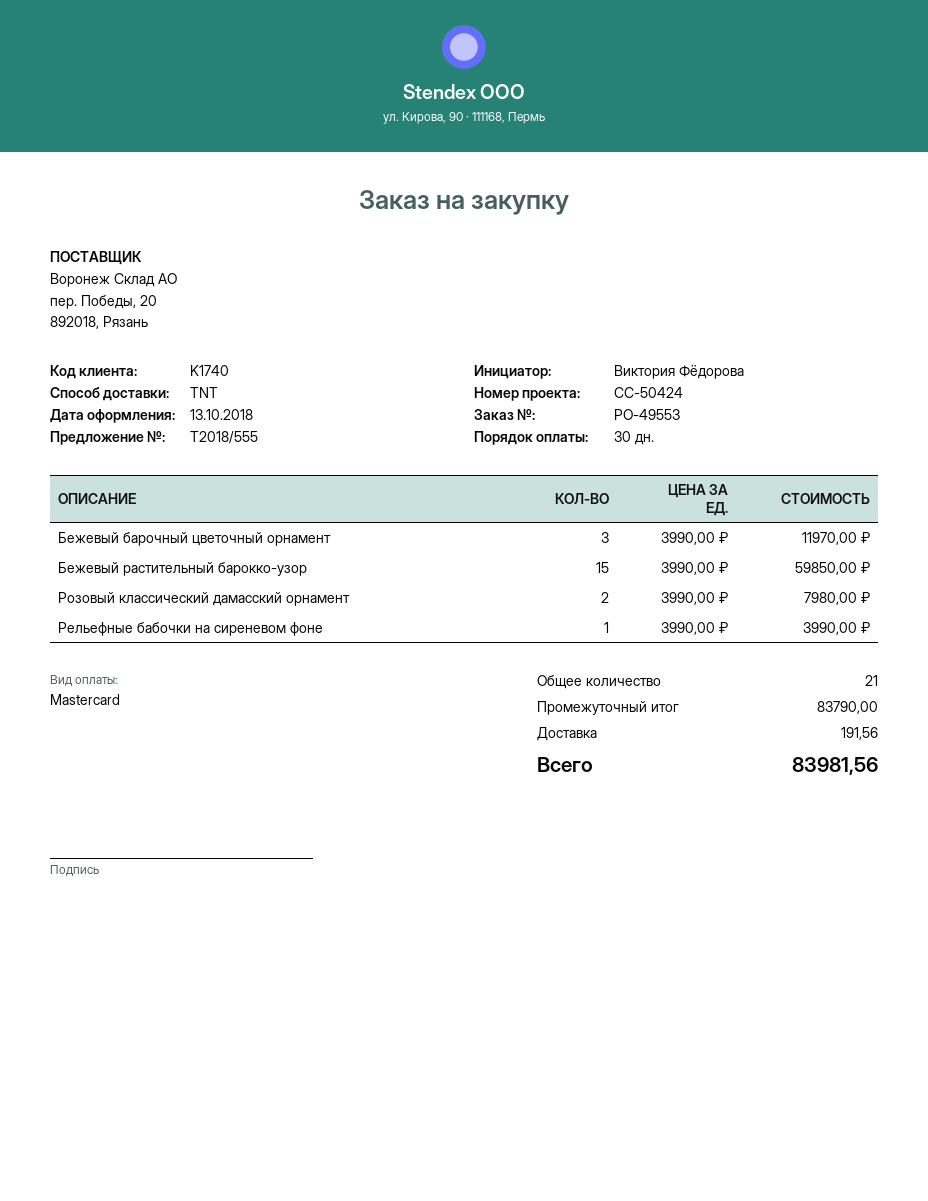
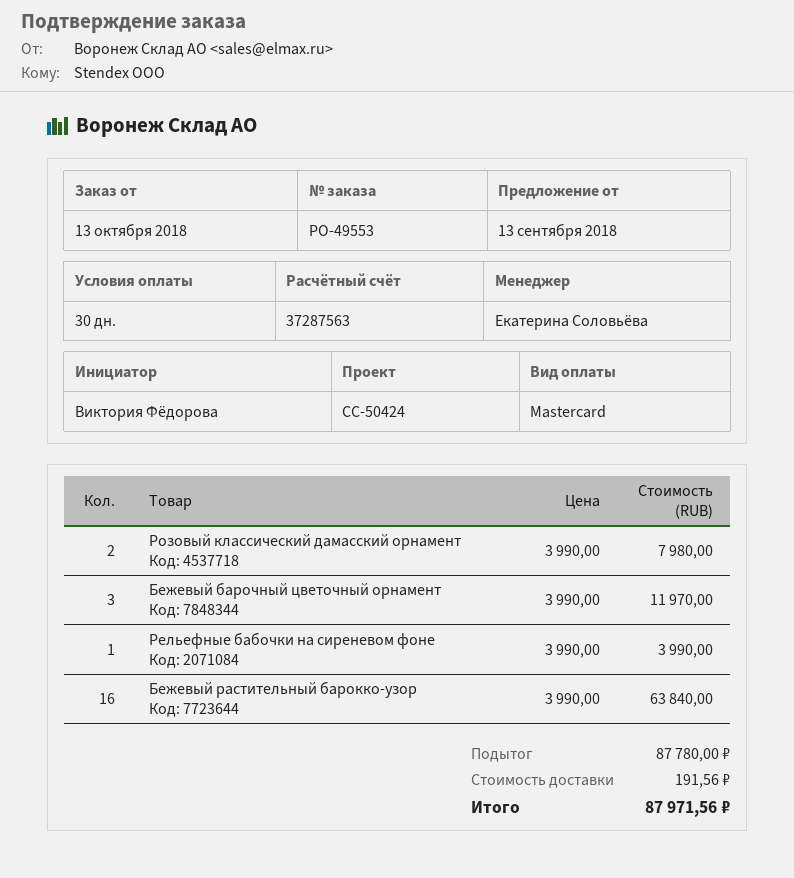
Бежевый растительный барокко-узор: 15 x 3990.00 = 59850.00 -> 16 x 3990.00 = 63840.00
subtotal: 83790.00 -> 87780.00
total: 83981.56 -> 87971.56

